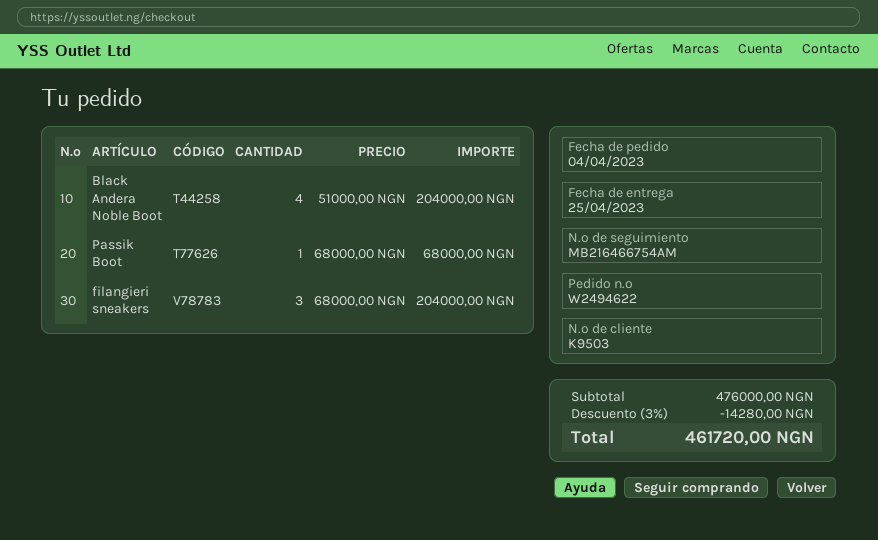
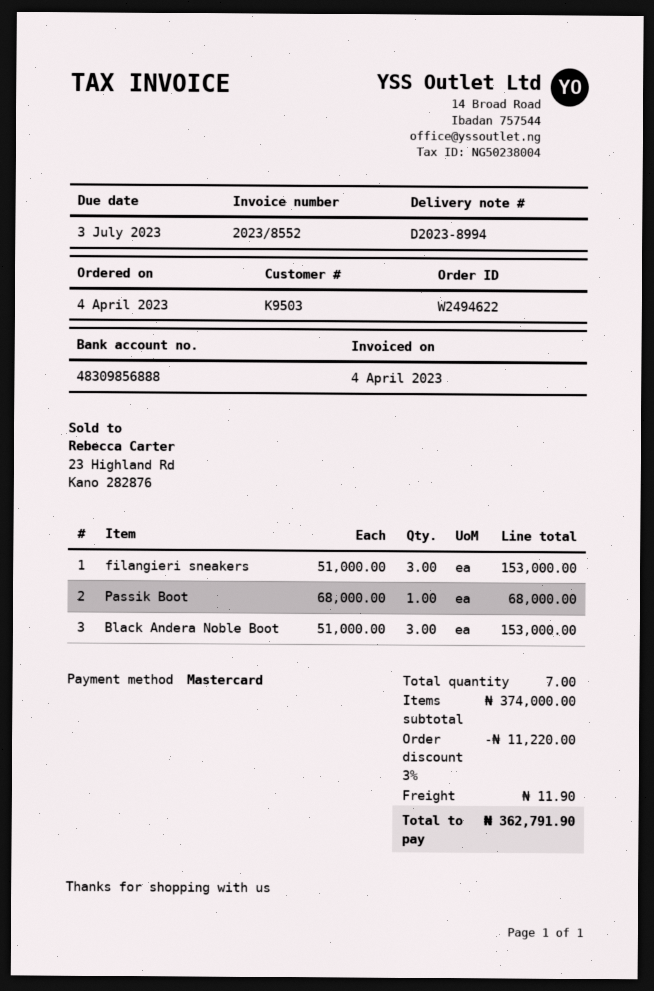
Black Andera Noble Boot: 4 x 51000.00 = 204000.00 -> 3 x 51000.00 = 153000.00
filangieri sneakers: 3 x 68000.00 = 204000.00 -> 3 x 51000.00 = 153000.00
subtotal: 476000.00 -> 374000.00
discount: 3% = 14280.00 -> 3% = 11220.00
shipping: none -> 11.90
total: 461720.00 -> 362791.90

